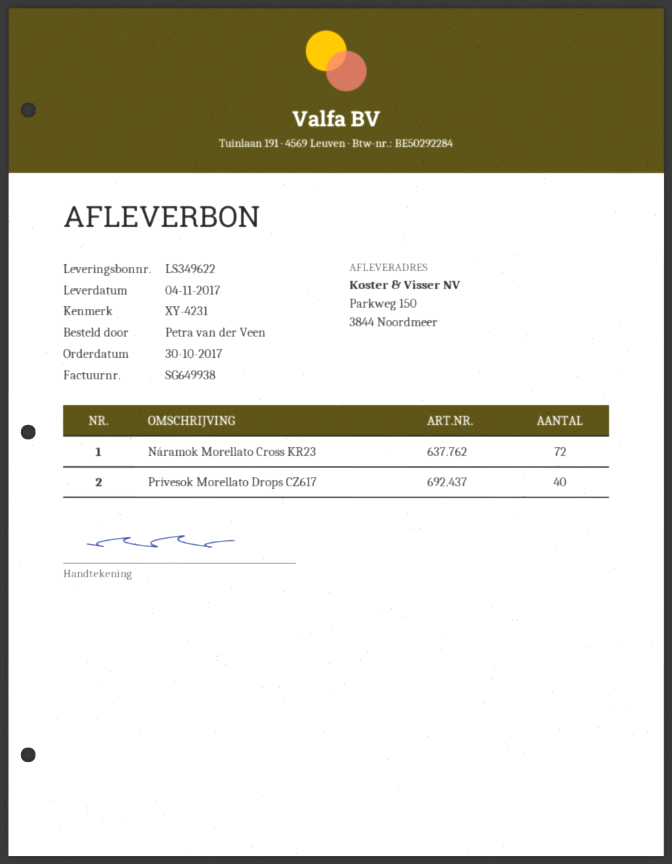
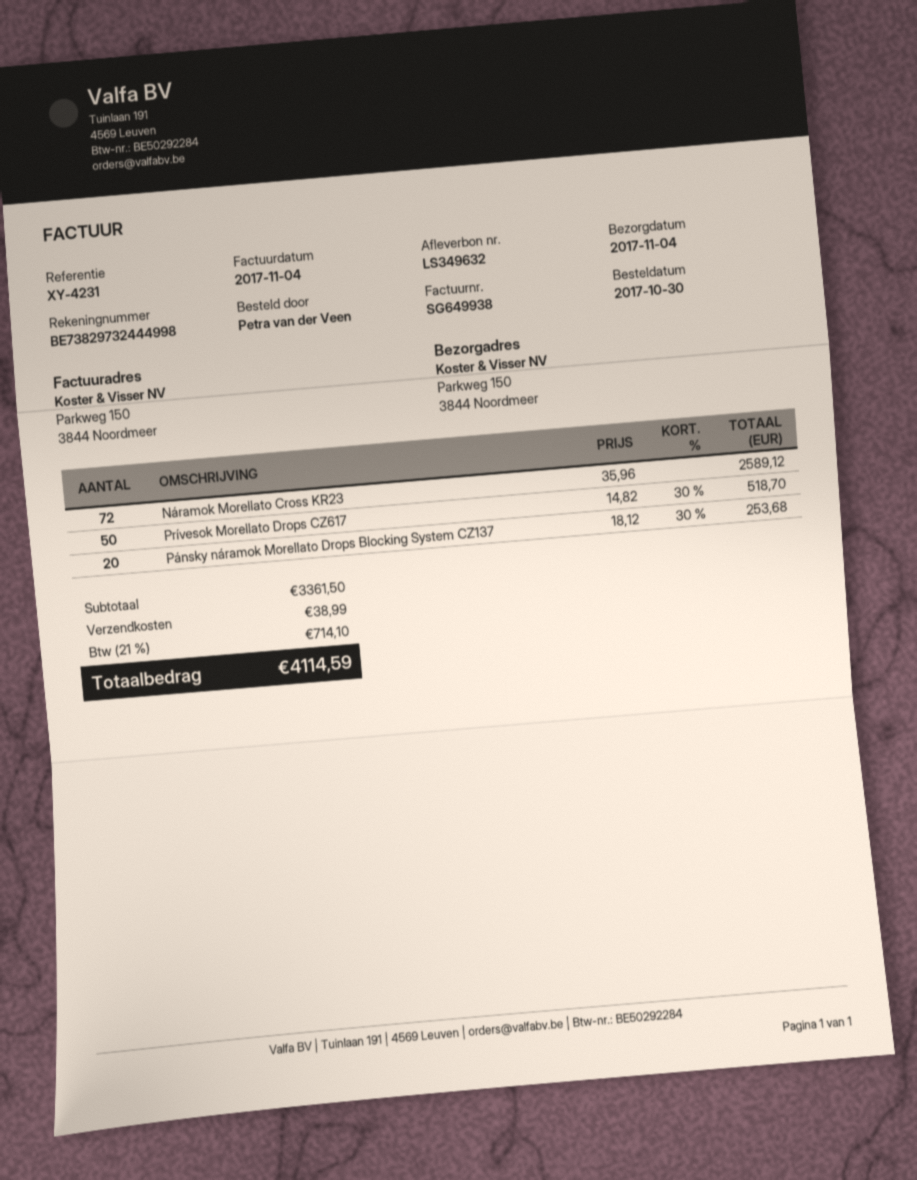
delivery note number: LS349622 -> LS349632
Prívesok Morellato Drops CZ617: 40 -> 50
Pánsky náramok Morellato Drops Blocking System CZ137: none -> 20

